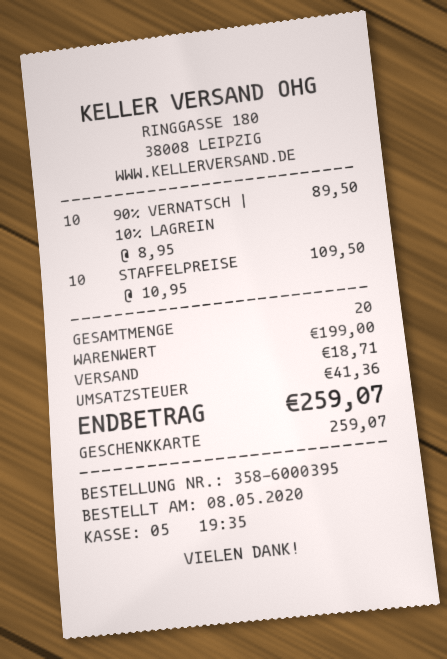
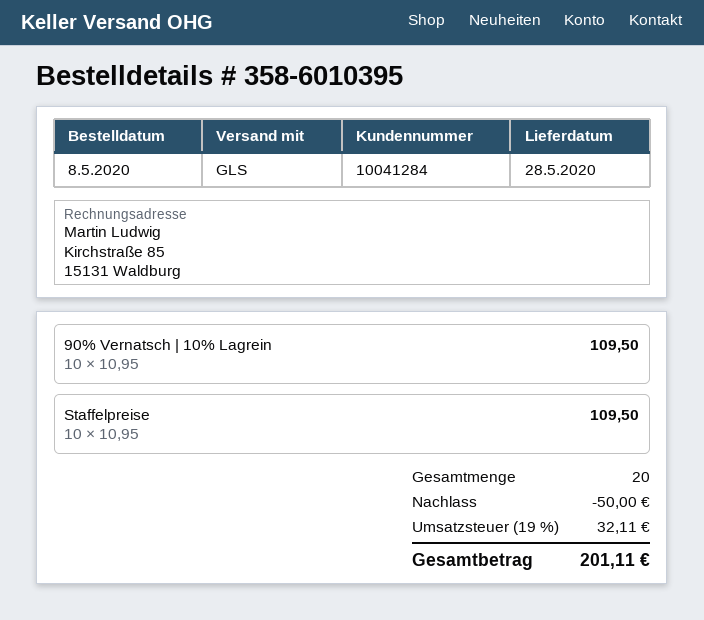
order number: 358-6000395 -> 358-6010395
90% VERNATSCH | 10% LAGREIN: 10 x 8.95 = 89.50 -> 10 x 10.95 = 109.50
discount: none -> 50.00
shipping: 18.71 -> none
tax: 41.36 -> 32.11
total: 259.07 -> 201.11

